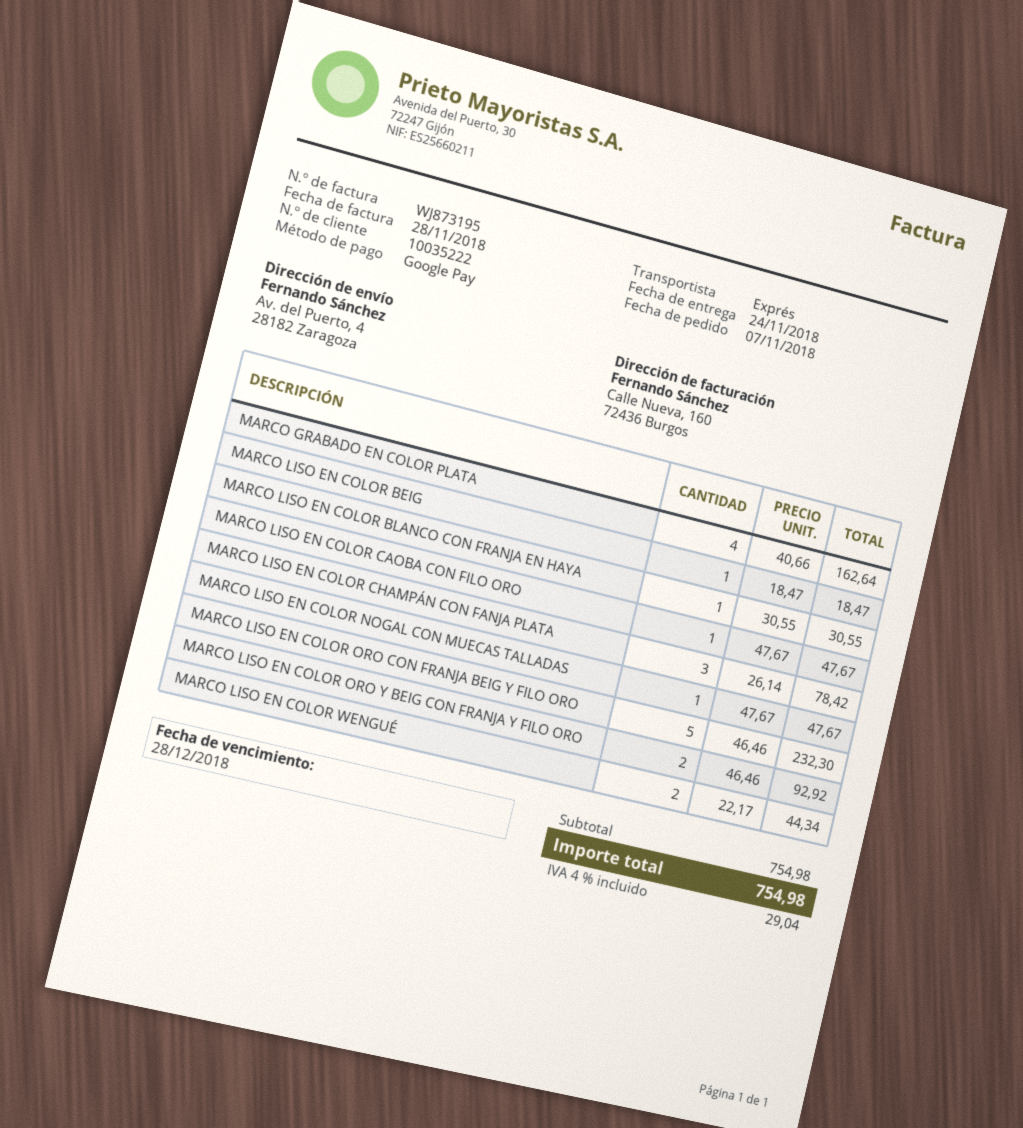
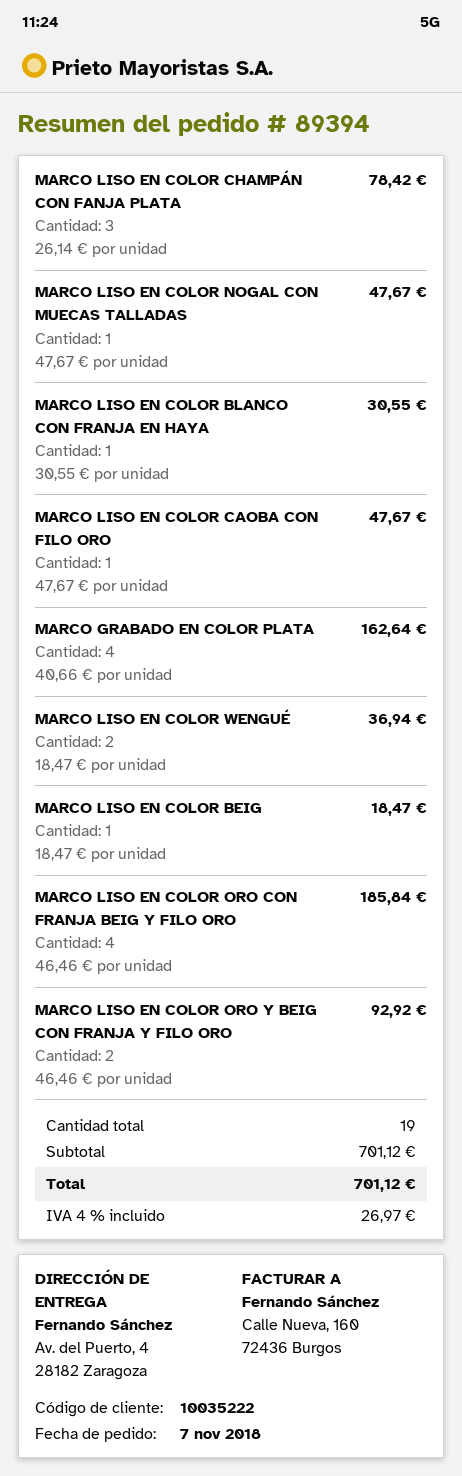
MARCO LISO EN COLOR ORO CON FRANJA BEIG Y FILO ORO: 5 x 46.46 = 232.30 -> 4 x 46.46 = 185.84
MARCO LISO EN COLOR WENGUÉ: 2 x 22.17 = 44.34 -> 2 x 18.47 = 36.94
subtotal: 754.98 -> 701.12
tax: 4% = 29.04 -> 4% = 26.97
total: 754.98 -> 701.12

